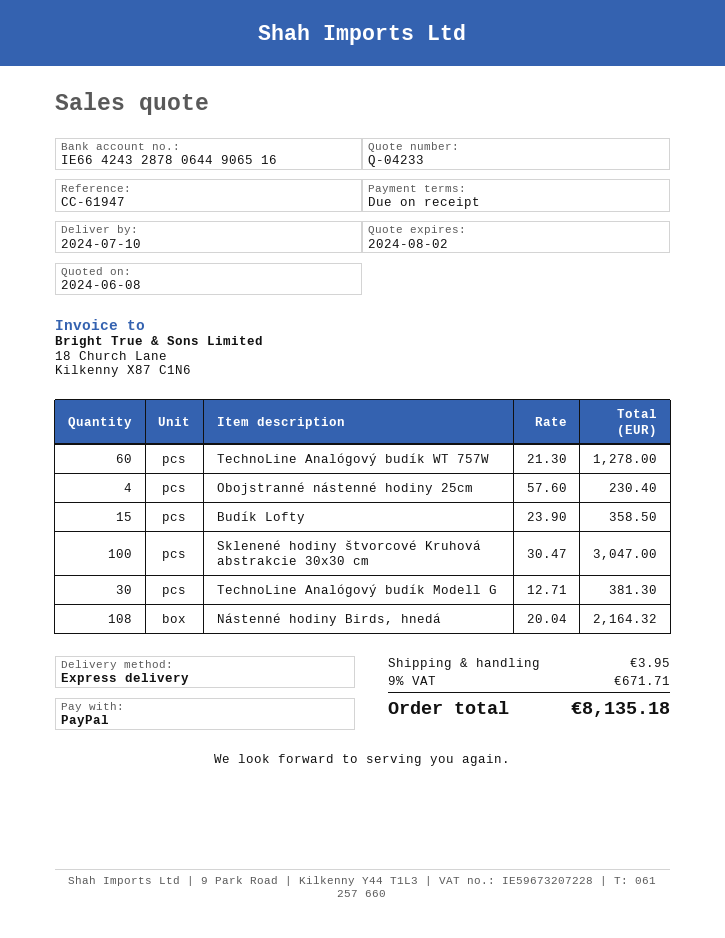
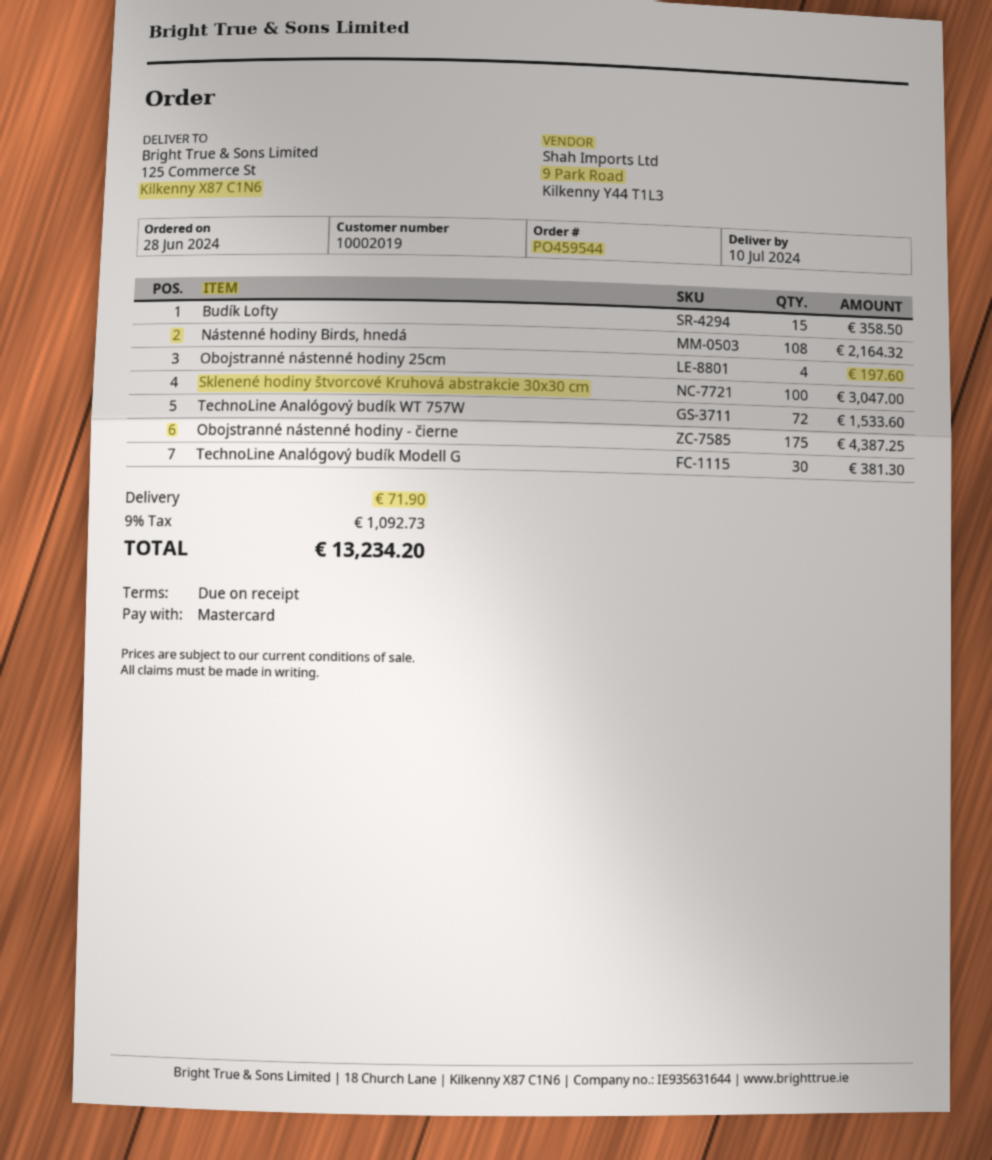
payment method: PayPal -> Mastercard
TechnoLine Analógový budík WT 757W: 60 for 1278.00 -> 72 for 1533.60
Obojstranné nástenné hodiny 25cm: 4 for 230.40 -> 4 for 197.60
Obojstranné nástenné hodiny - čierne: none -> 175 for 4387.25
shipping: 3.95 -> 71.90
tax: 9% = 671.71 -> 9% = 1092.73
total: 8135.18 -> 13234.20

